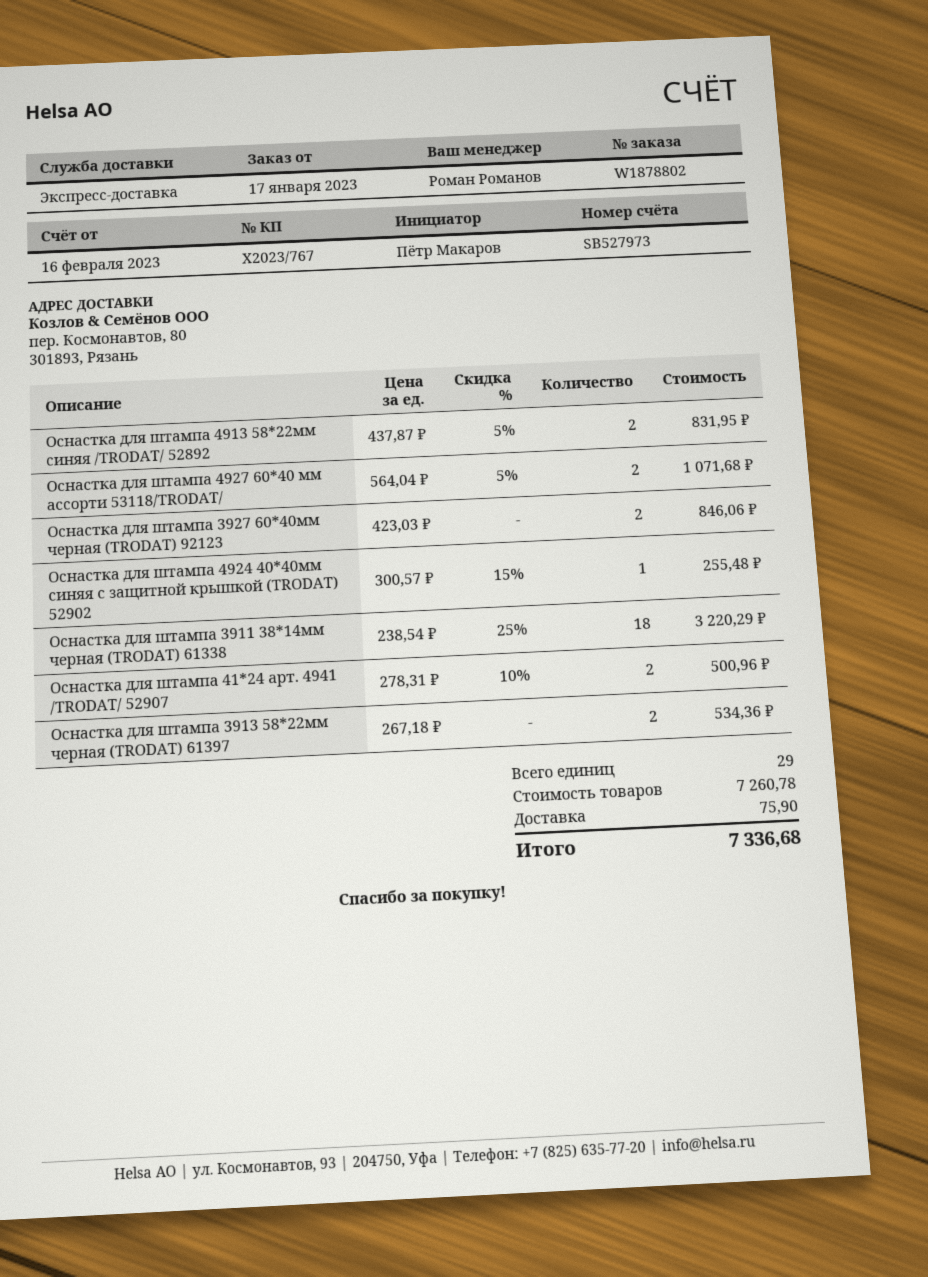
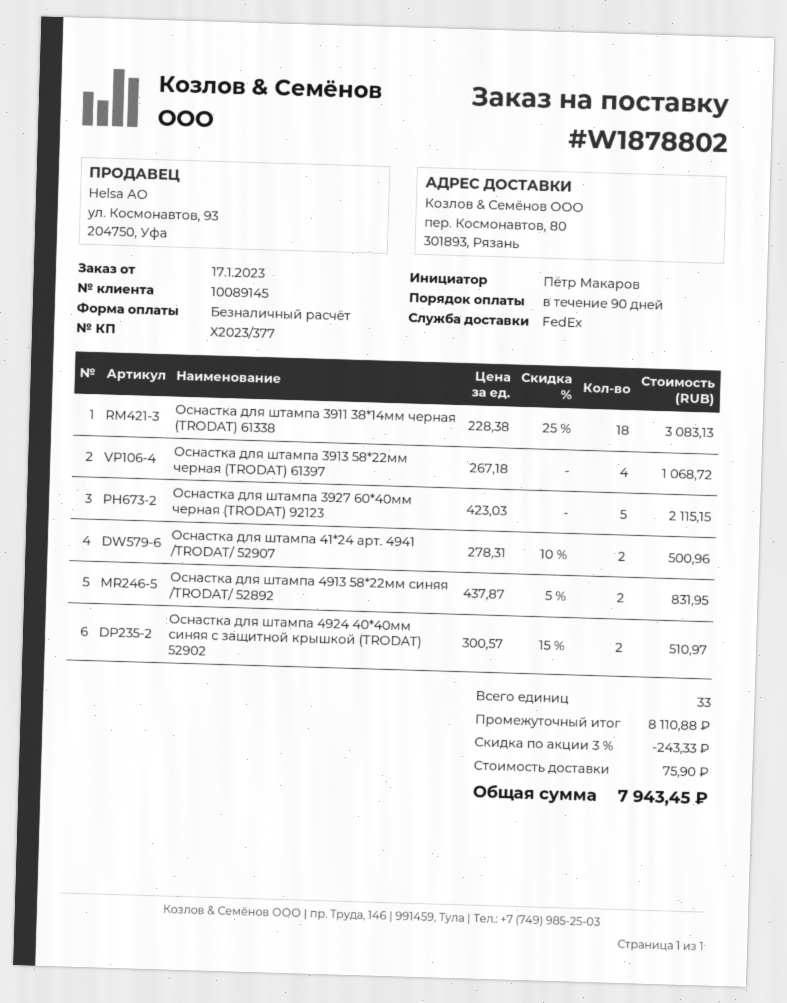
quote number: X2023/767 -> X2023/377
shipping method: express -> FedEx
Оснастка для штампа 4927 60*40 мм ассорти 53118/TRODAT/: 2 x 564.04 - 5% = 1071.68 -> none
Оснастка для штампа 3927 60*40мм черная (TRODAT) 92123: 2 x 423.03 = 846.06 -> 5 x 423.03 = 2115.15
Оснастка для штампа 4924 40*40мм синяя с защитной крышкой (TRODAT) 52902: 1 x 300.57 - 15% = 255.48 -> 2 x 300.57 - 15% = 510.97
Оснастка для штампа 3911 38*14мм черная (TRODAT) 61338: 18 x 238.54 - 25% = 3220.29 -> 18 x 228.38 - 25% = 3083.13
Оснастка для штампа 3913 58*22мм черная (TRODAT) 61397: 2 x 267.18 = 534.36 -> 4 x 267.18 = 1068.72
total quantity: 29 -> 33
subtotal: 7260.78 -> 8110.88
discount: none -> 3% = 243.33
total: 7336.68 -> 7943.45

